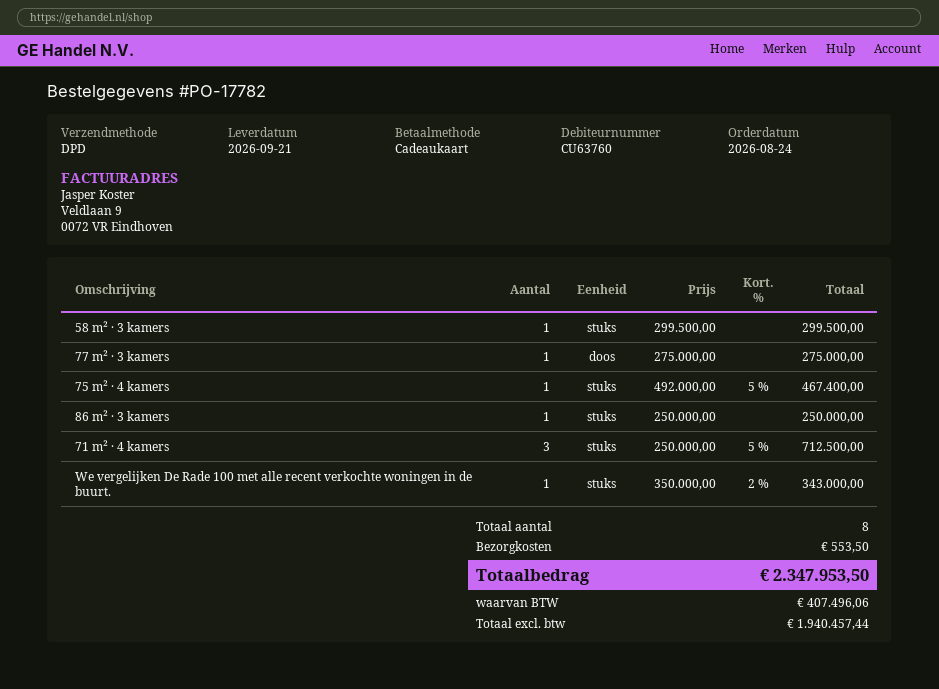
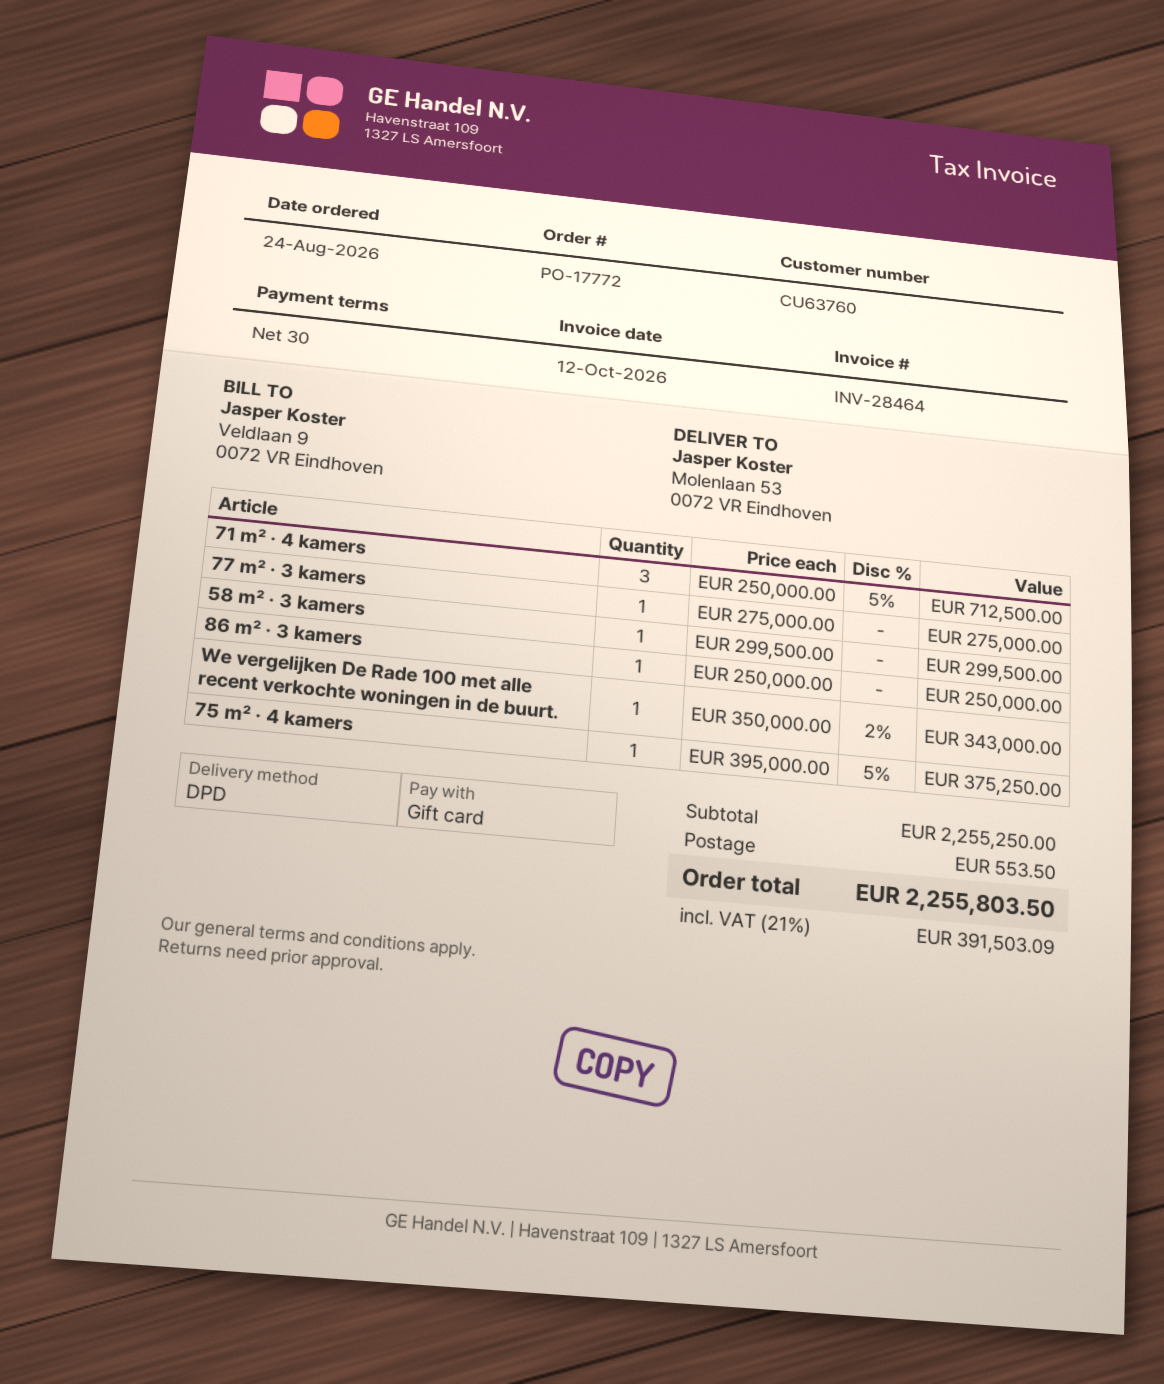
order number: PO-17782 -> PO-17772
75 m² · 4 kamers: 1 x 492000.00 - 5% = 467400.00 -> 1 x 395000.00 - 5% = 375250.00
tax: 407496.06 -> 391503.09
total: 2347953.50 -> 2255803.50

